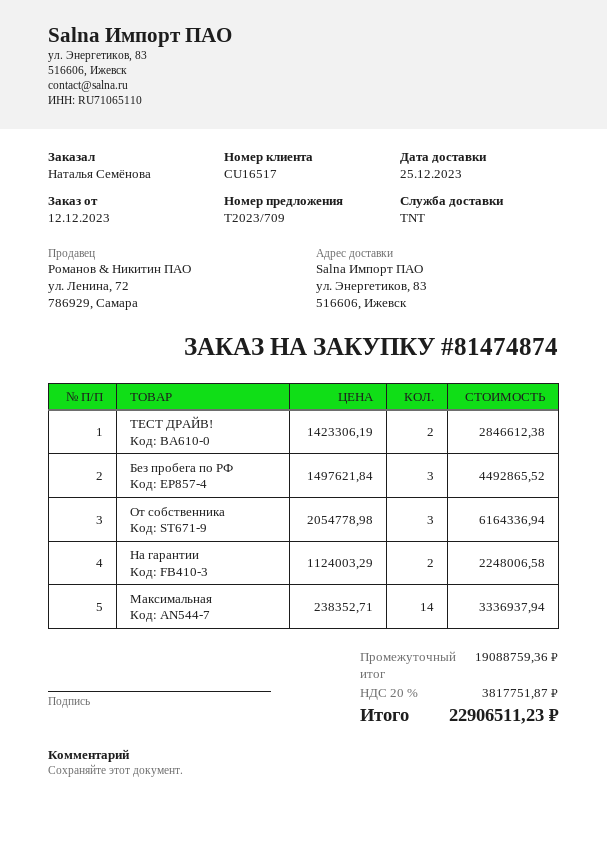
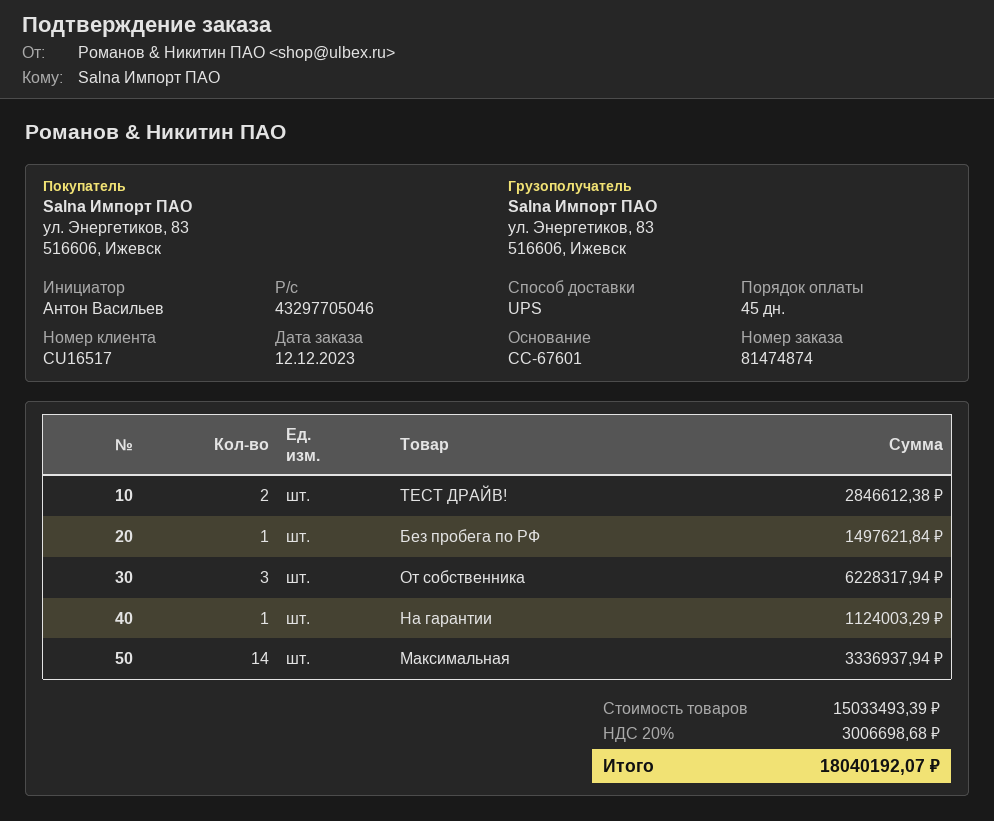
ordered by: Наталья Семёнова -> Антон Васильев
shipping method: TNT -> UPS
Без пробега по РФ: 3 for 4492865.52 -> 1 for 1497621.84
От собственника: 3 for 6164336.94 -> 3 for 6228317.94
На гарантии: 2 for 2248006.58 -> 1 for 1124003.29
subtotal: 19088759.36 -> 15033493.39
tax: 20% = 3817751.87 -> 20% = 3006698.68
total: 22906511.23 -> 18040192.07

